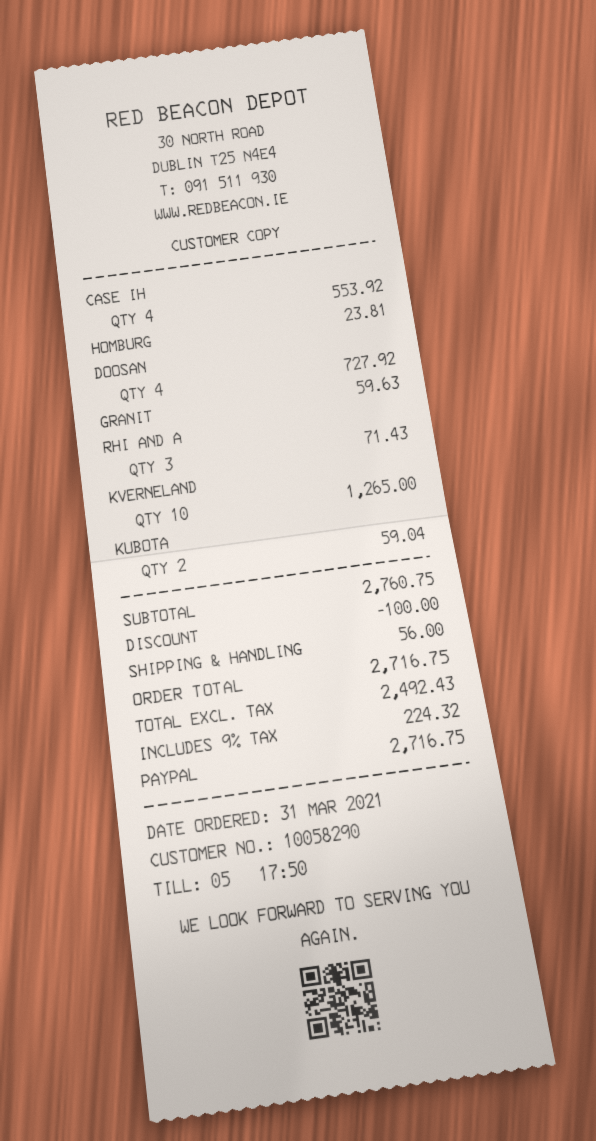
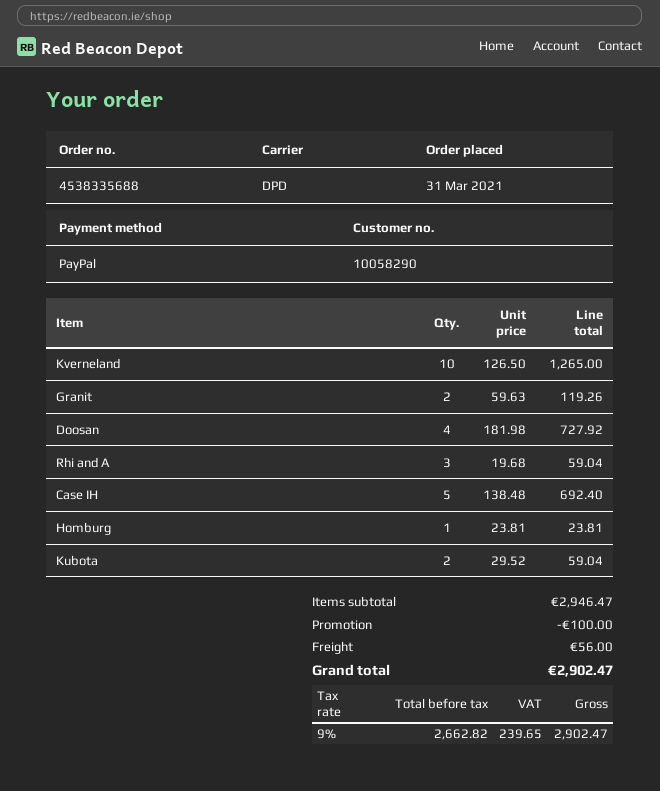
CASE IH: 4 for 553.92 -> 5 for 692.40
GRANIT: 1 for 59.63 -> 2 for 119.26
RHI AND A: 3 for 71.43 -> 3 for 59.04
subtotal: 2760.75 -> 2946.47
net: 2492.43 -> 2662.82
tax: 9% = 224.32 -> 9% = 239.65
total: 2716.75 -> 2902.47

